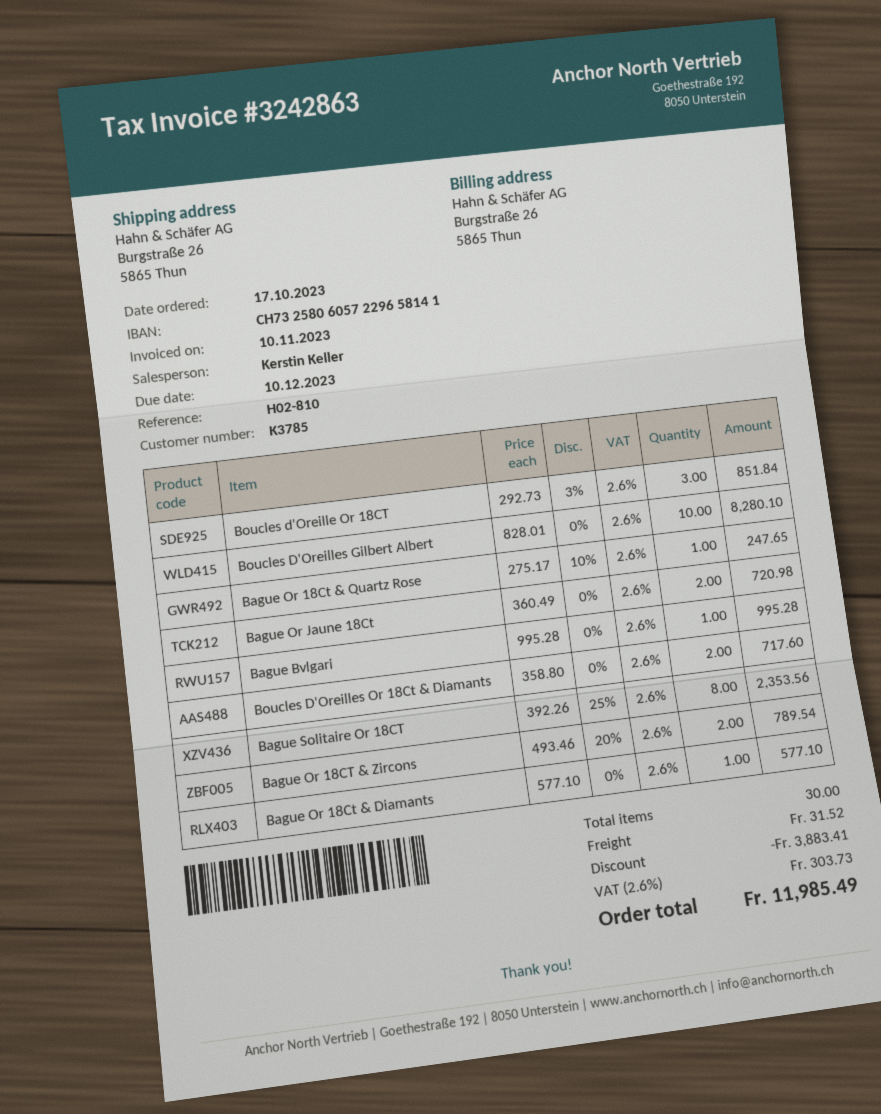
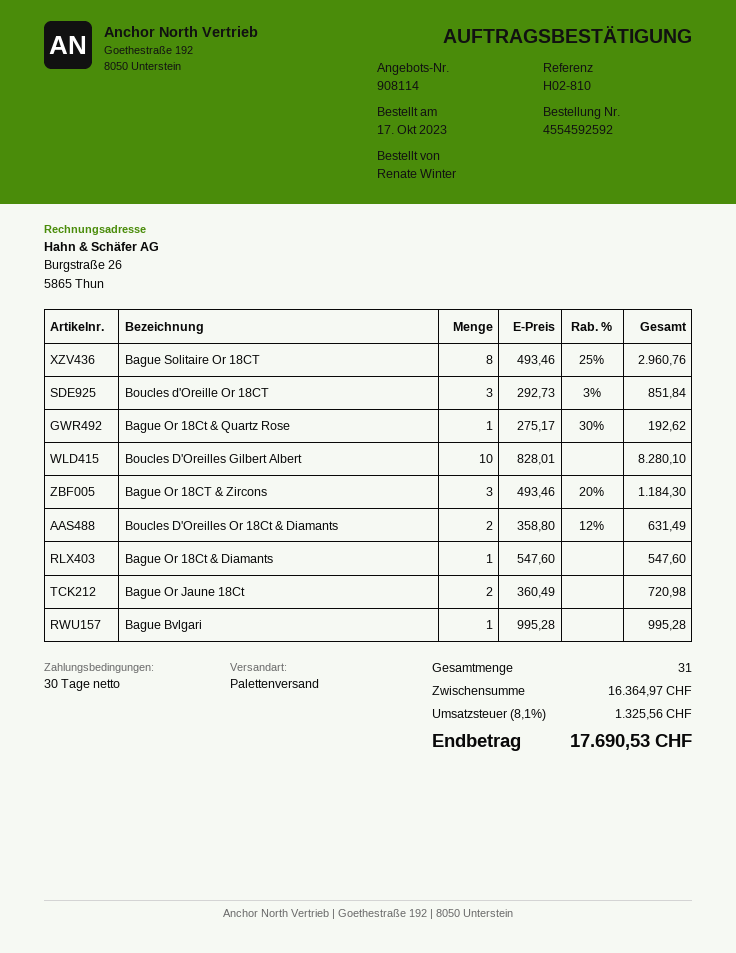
Bague Or 18Ct & Quartz Rose: 1 x 275.17 - 10% = 247.65 -> 1 x 275.17 - 30% = 192.62
Boucles D'Oreilles Or 18Ct & Diamants: 2 x 358.80 = 717.60 -> 2 x 358.80 - 12% = 631.49
Bague Solitaire Or 18CT: 8 x 392.26 - 25% = 2353.56 -> 8 x 493.46 - 25% = 2960.76
Bague Or 18CT & Zircons: 2 x 493.46 - 20% = 789.54 -> 3 x 493.46 - 20% = 1184.30
Bague Or 18Ct & Diamants: 1 x 577.10 = 577.10 -> 1 x 547.60 = 547.60
total quantity: 30 -> 31
discount: 3883.41 -> none
shipping: 31.52 -> none
tax: 2.6% = 303.73 -> 8.1% = 1325.56
total: 11985.49 -> 17690.53

